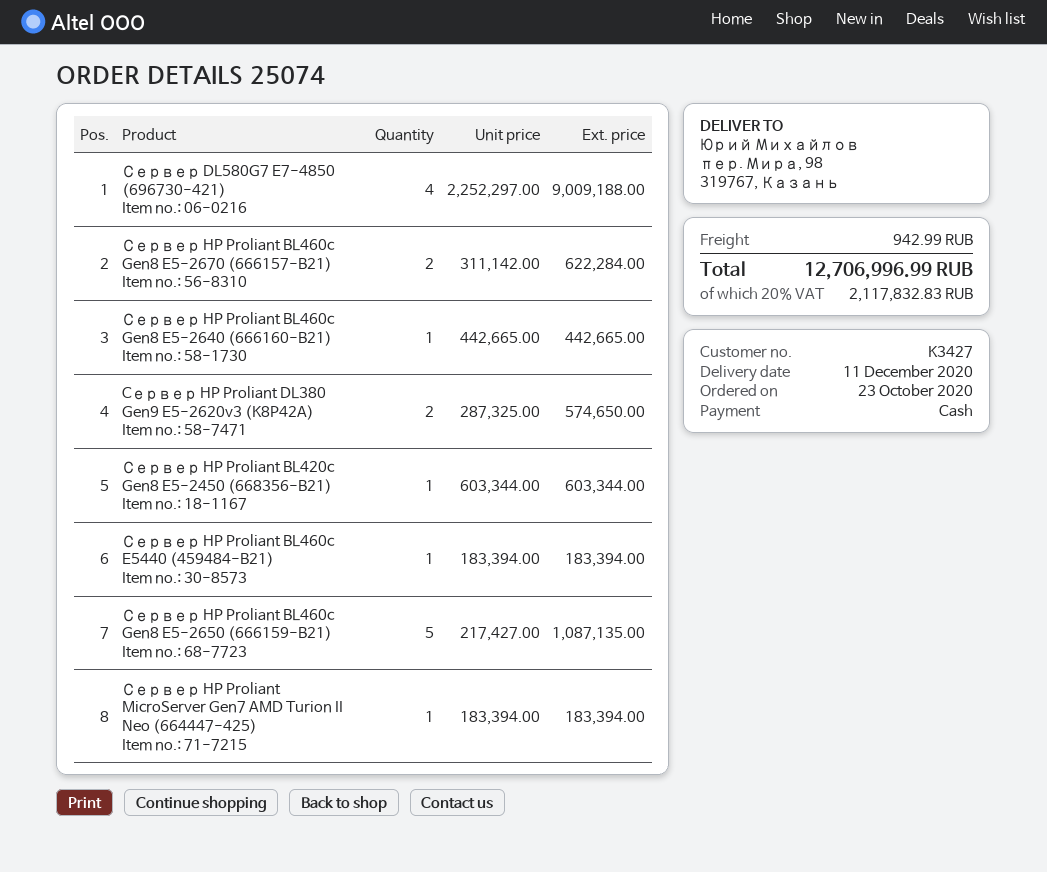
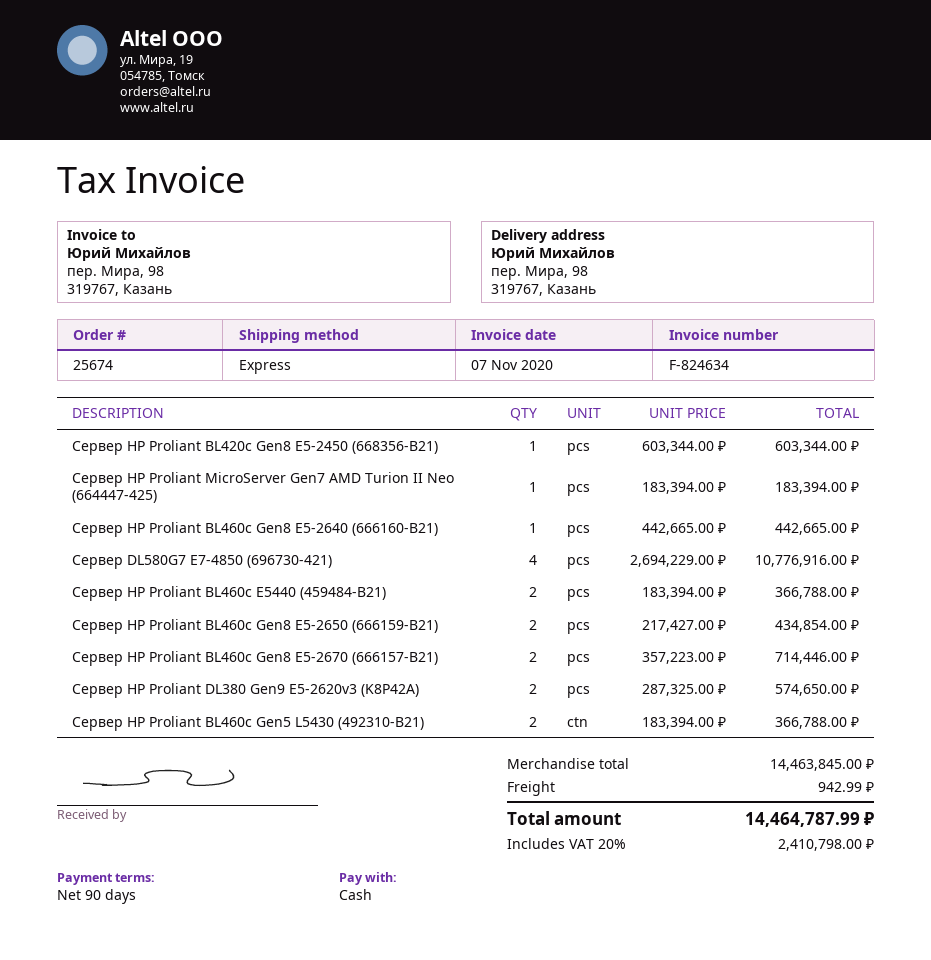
order number: 25074 -> 25674
Сервер DL580G7 E7-4850 (696730-421): 4 x 2252297.00 = 9009188.00 -> 4 x 2694229.00 = 10776916.00
Сервер HP Proliant BL460c Gen8 E5-2670 (666157-B21): 2 x 311142.00 = 622284.00 -> 2 x 357223.00 = 714446.00
Сервер HP Proliant BL460c E5440 (459484-B21): 1 x 183394.00 = 183394.00 -> 2 x 183394.00 = 366788.00
Сервер HP Proliant BL460c Gen8 E5-2650 (666159-B21): 5 x 217427.00 = 1087135.00 -> 2 x 217427.00 = 434854.00
Сервер HP Proliant BL460c Gen5 L5430 (492310-B21): none -> 2 x 183394.00 = 366788.00
tax: 20% = 2117832.83 -> 20% = 2410798.00
total: 12706996.99 -> 14464787.99

